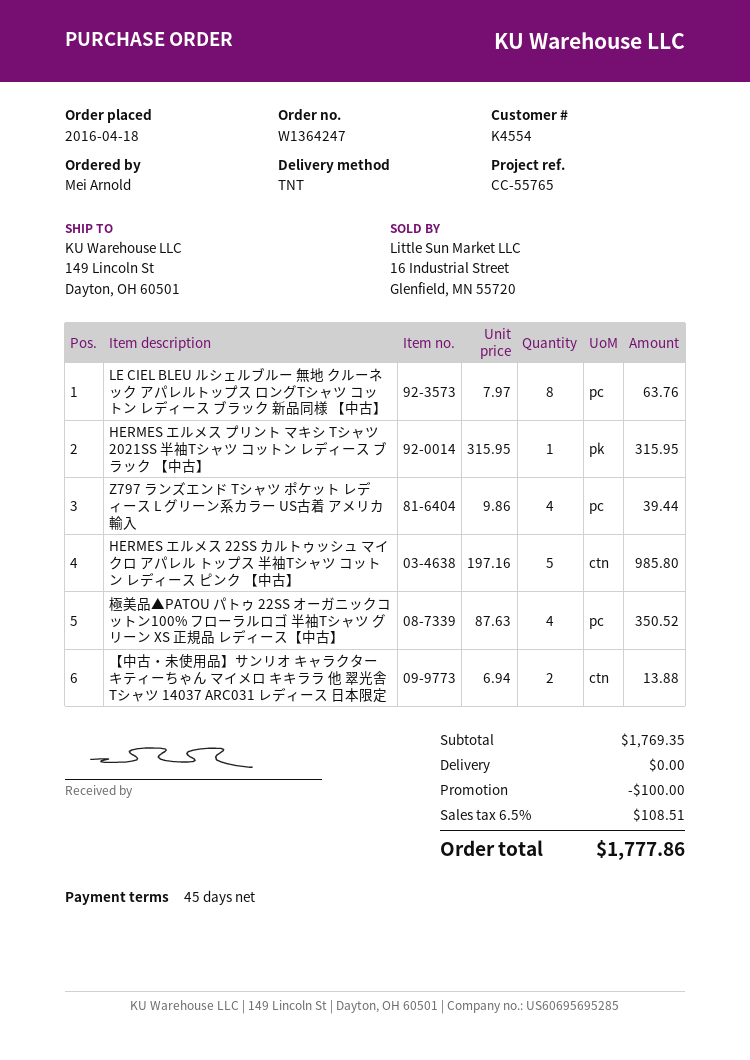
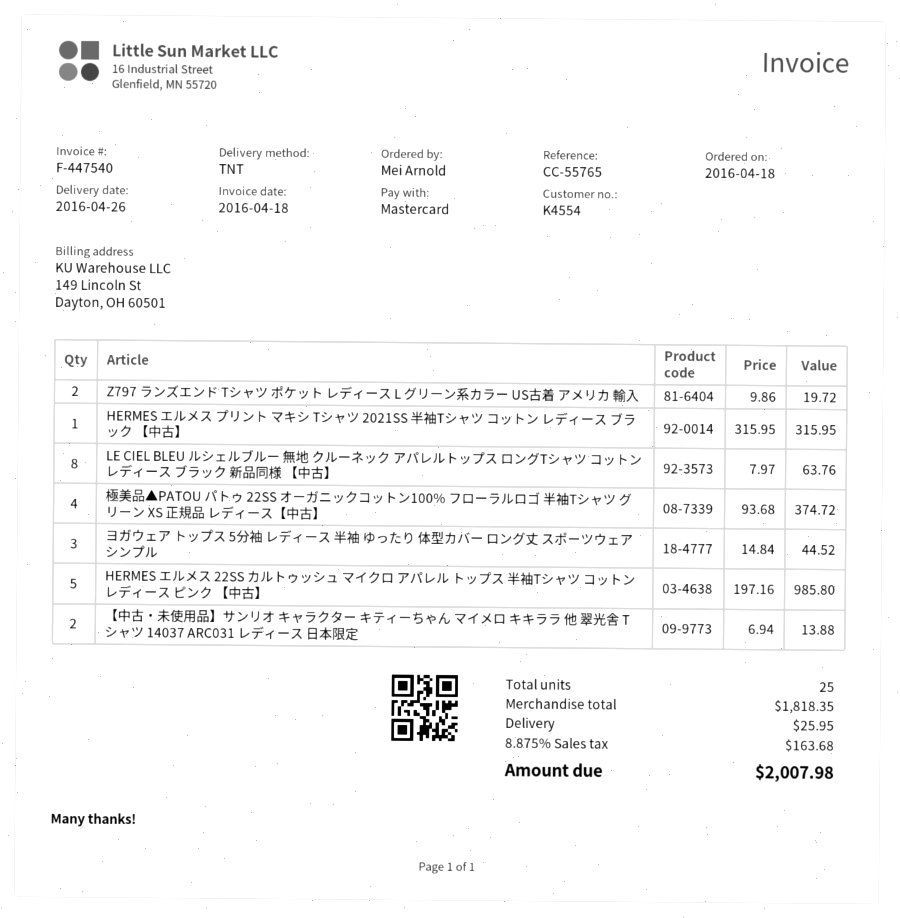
Z797 ランズエンド Tシャツ ポケット レディース L グリーン系カラー US古着 アメリカ 輸入: 4 x 9.86 = 39.44 -> 2 x 9.86 = 19.72
極美品▲PATOU パトゥ 22SS オーガニックコットン100% フローラルロゴ 半袖Tシャツ グリーン XS 正規品 レディース【中古】: 4 x 87.63 = 350.52 -> 4 x 93.68 = 374.72
ヨガウェア トップス 5分袖 レディース 半袖 ゆったり 体型カバー ロング丈 スポーツウェア シンプル: none -> 3 x 14.84 = 44.52
subtotal: 1769.35 -> 1818.35
discount: 100.00 -> none
shipping: 0.00 -> 25.95
tax: 6.5% = 108.51 -> 8.875% = 163.68
total: 1777.86 -> 2007.98

